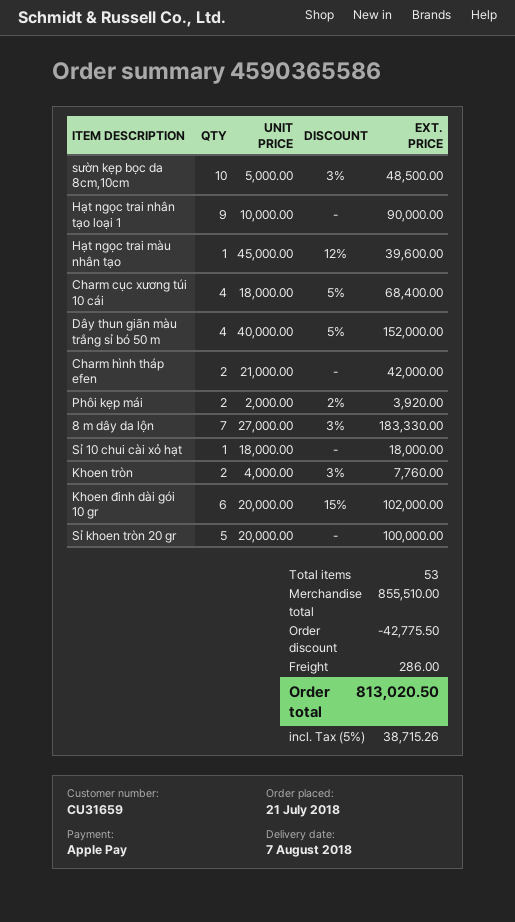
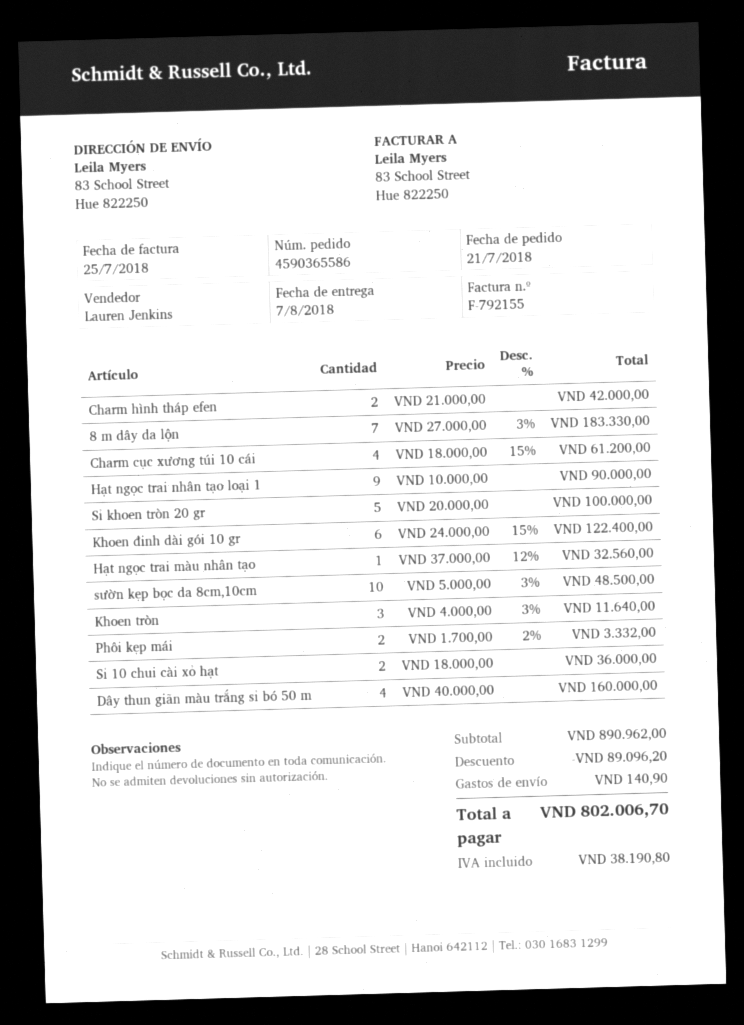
Hạt ngọc trai màu nhân tạo: 1 x 45000.00 - 12% = 39600.00 -> 1 x 37000.00 - 12% = 32560.00
Charm cục xương túi 10 cái: 4 x 18000.00 - 5% = 68400.00 -> 4 x 18000.00 - 15% = 61200.00
Dây thun giãn màu trắng sỉ bó 50 m: 4 x 40000.00 - 5% = 152000.00 -> 4 x 40000.00 = 160000.00
Phôi kẹp mái: 2 x 2000.00 - 2% = 3920.00 -> 2 x 1700.00 - 2% = 3332.00
Sỉ 10 chui cài xỏ hạt: 1 x 18000.00 = 18000.00 -> 2 x 18000.00 = 36000.00
Khoen tròn: 2 x 4000.00 - 3% = 7760.00 -> 3 x 4000.00 - 3% = 11640.00
Khoen đinh dài gói 10 gr: 6 x 20000.00 - 15% = 102000.00 -> 6 x 24000.00 - 15% = 122400.00
subtotal: 855510.00 -> 890962.00
discount: 42775.50 -> 89096.20
shipping: 286.00 -> 140.90
tax: 38715.26 -> 38190.80
total: 813020.50 -> 802006.70

